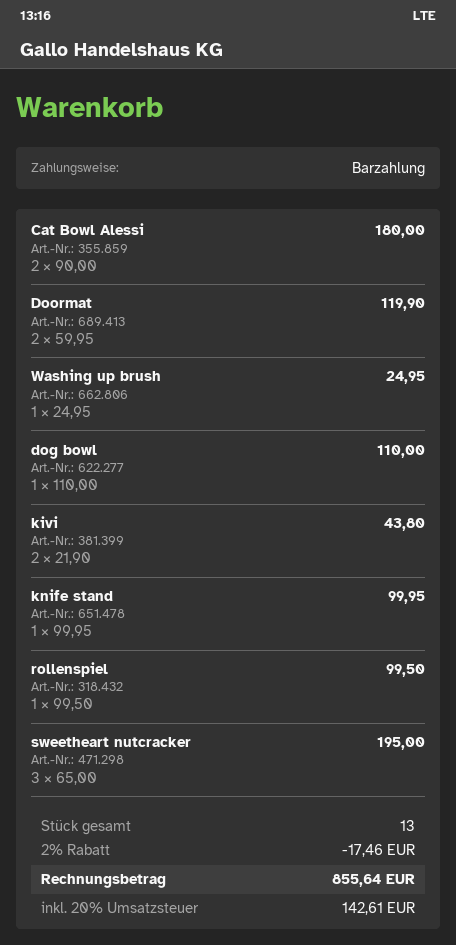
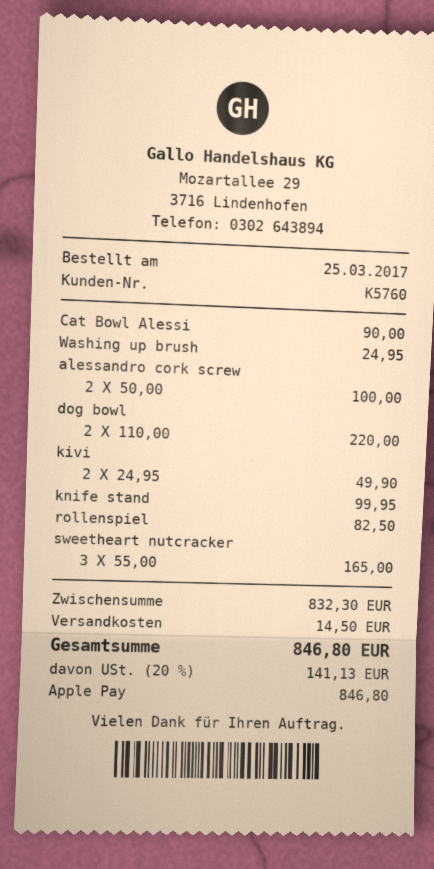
payment method: cash -> Apple Pay
Cat Bowl Alessi: 2 x 90.00 = 180.00 -> 1 x 90.00 = 90.00
Doormat: 2 x 59.95 = 119.90 -> none
dog bowl: 1 x 110.00 = 110.00 -> 2 x 110.00 = 220.00
kivi: 2 x 21.90 = 43.80 -> 2 x 24.95 = 49.90
rollenspiel: 1 x 99.50 = 99.50 -> 1 x 82.50 = 82.50
sweetheart nutcracker: 3 x 65.00 = 195.00 -> 3 x 55.00 = 165.00
alessandro cork screw: none -> 2 x 50.00 = 100.00
discount: 2% = 17.46 -> none
shipping: none -> 14.50
tax: 20% = 142.61 -> 20% = 141.13
total: 855.64 -> 846.80

